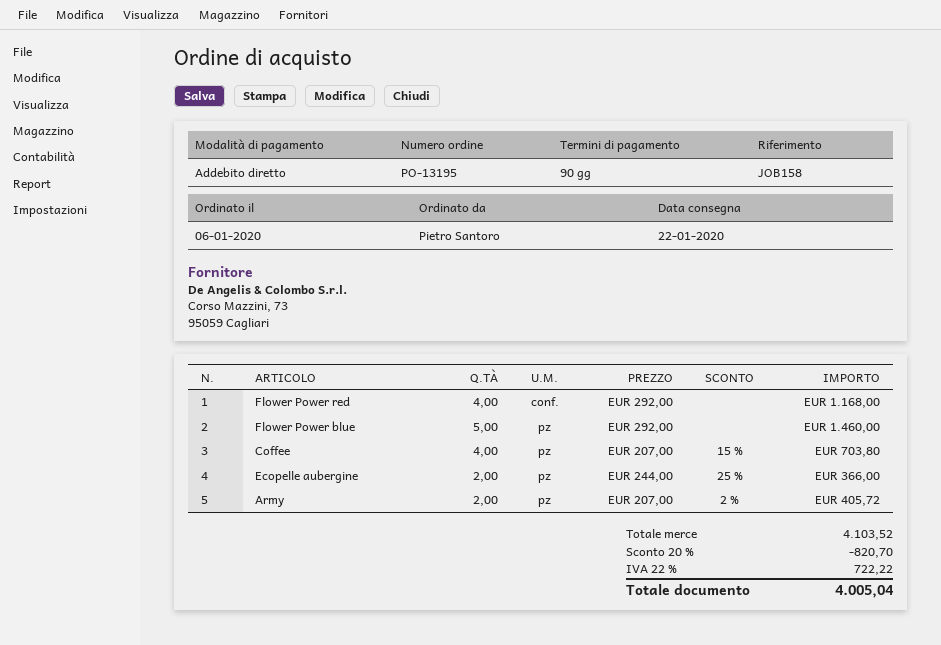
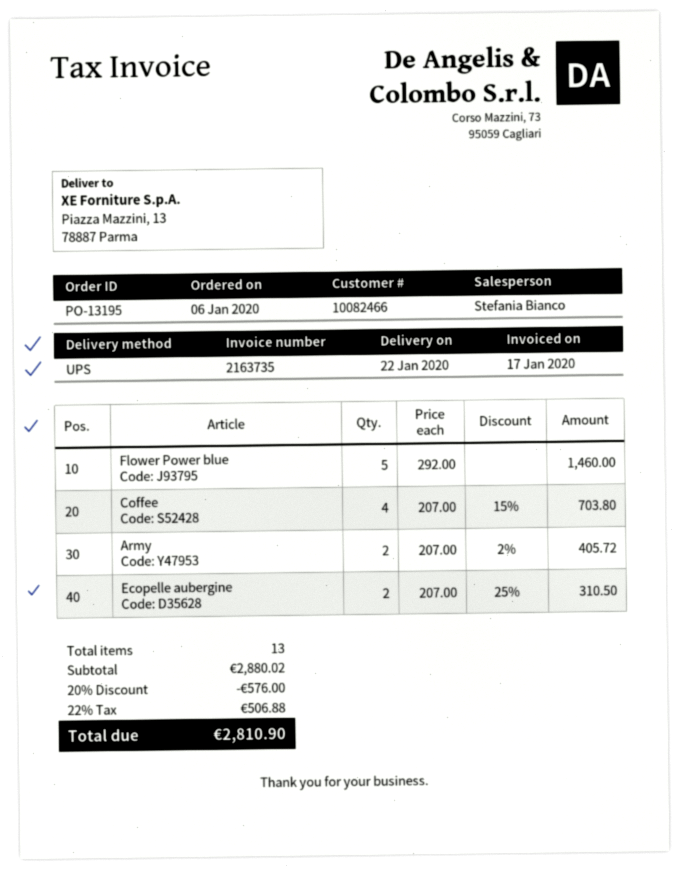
Flower Power red: 4 x 292.00 = 1168.00 -> none
Ecopelle aubergine: 2 x 244.00 - 25% = 366.00 -> 2 x 207.00 - 25% = 310.50
subtotal: 4103.52 -> 2880.02
discount: 20% = 820.70 -> 20% = 576.00
tax: 22% = 722.22 -> 22% = 506.88
total: 4005.04 -> 2810.90

